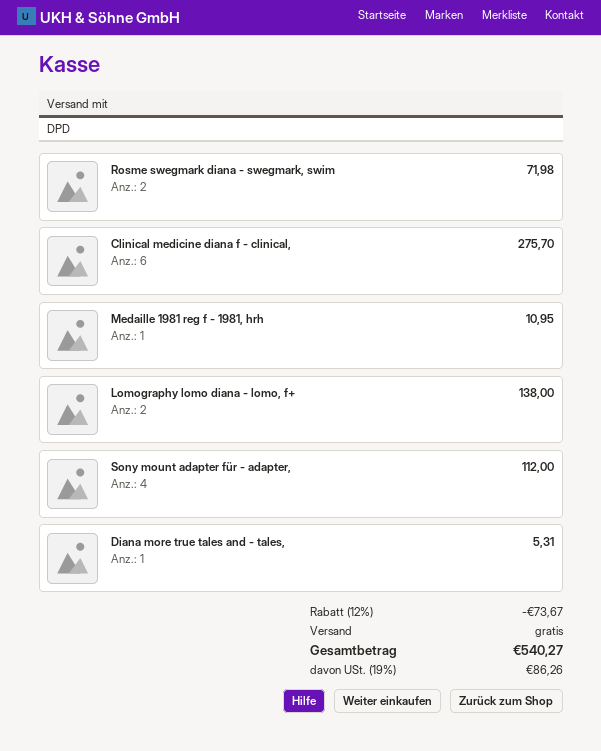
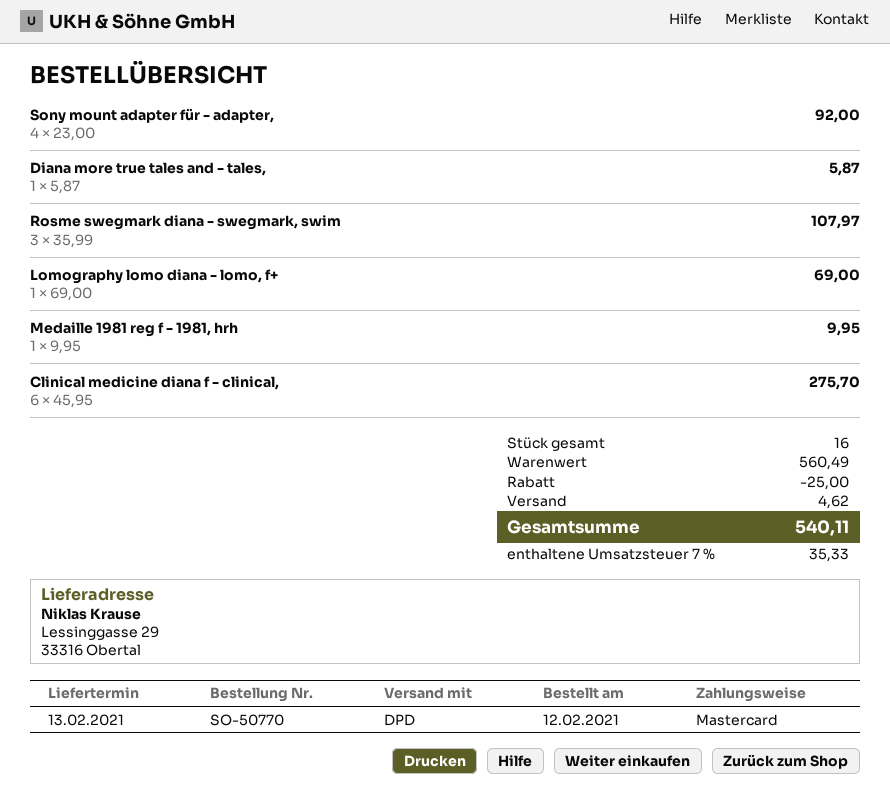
Rosme swegmark diana - swegmark, swim: 2 for 71.98 -> 3 for 107.97
Medaille 1981 reg f - 1981, hrh: 1 for 10.95 -> 1 for 9.95
Lomography lomo diana - lomo, f+: 2 for 138.00 -> 1 for 69.00
Sony mount adapter für - adapter,: 4 for 112.00 -> 4 for 92.00
Diana more true tales and - tales,: 1 for 5.31 -> 1 for 5.87
discount: 73.67 -> 25.00
shipping: 0.00 -> 4.62
tax: 19% = 86.26 -> 7% = 35.33
total: 540.27 -> 540.11

